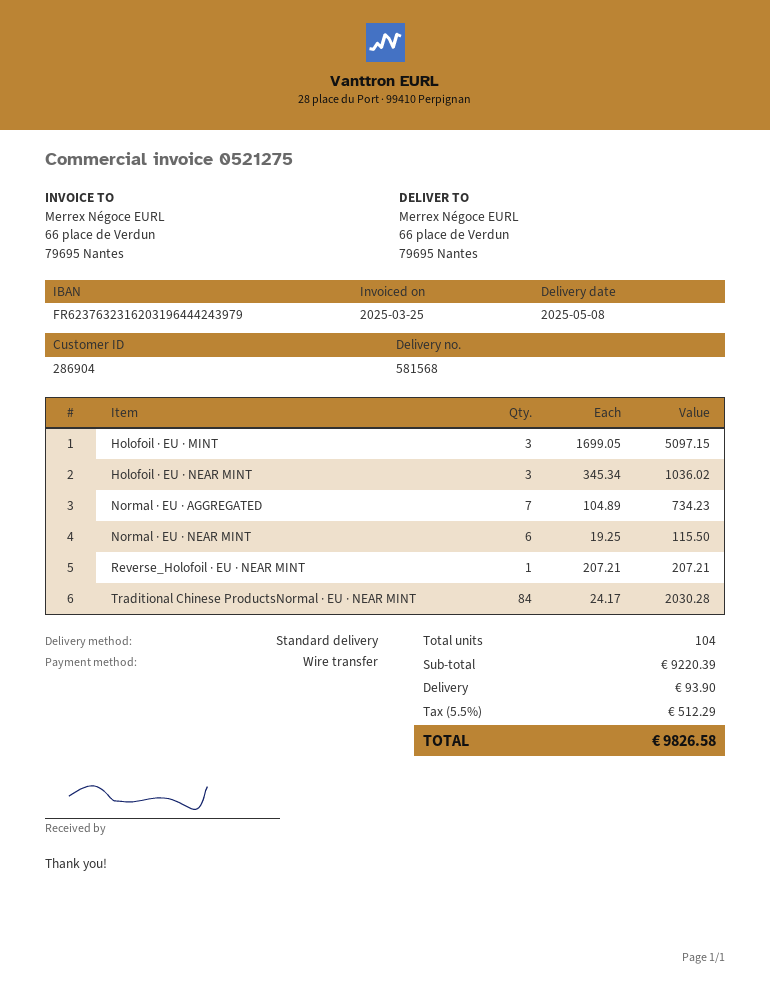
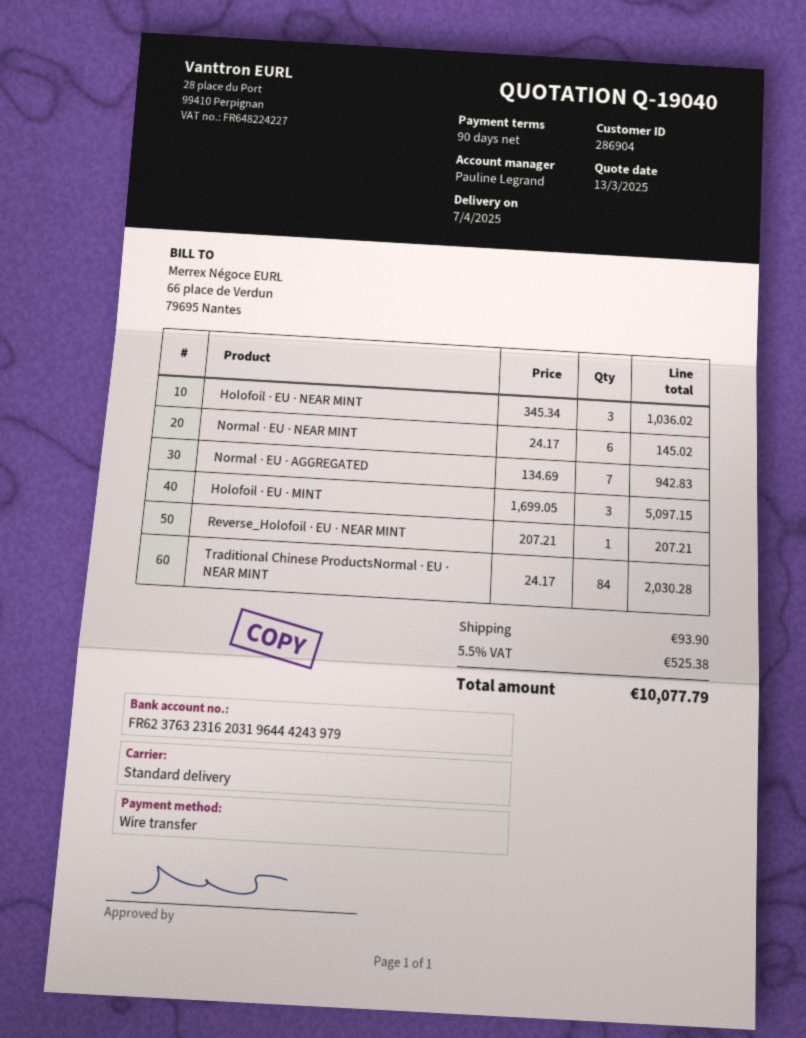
delivery date: 2025-05-08 -> 2025-04-07
Normal · EU · AGGREGATED: 7 x 104.89 = 734.23 -> 7 x 134.69 = 942.83
Normal · EU · NEAR MINT: 6 x 19.25 = 115.50 -> 6 x 24.17 = 145.02
tax: 5.5% = 512.29 -> 5.5% = 525.38
total: 9826.58 -> 10077.79

